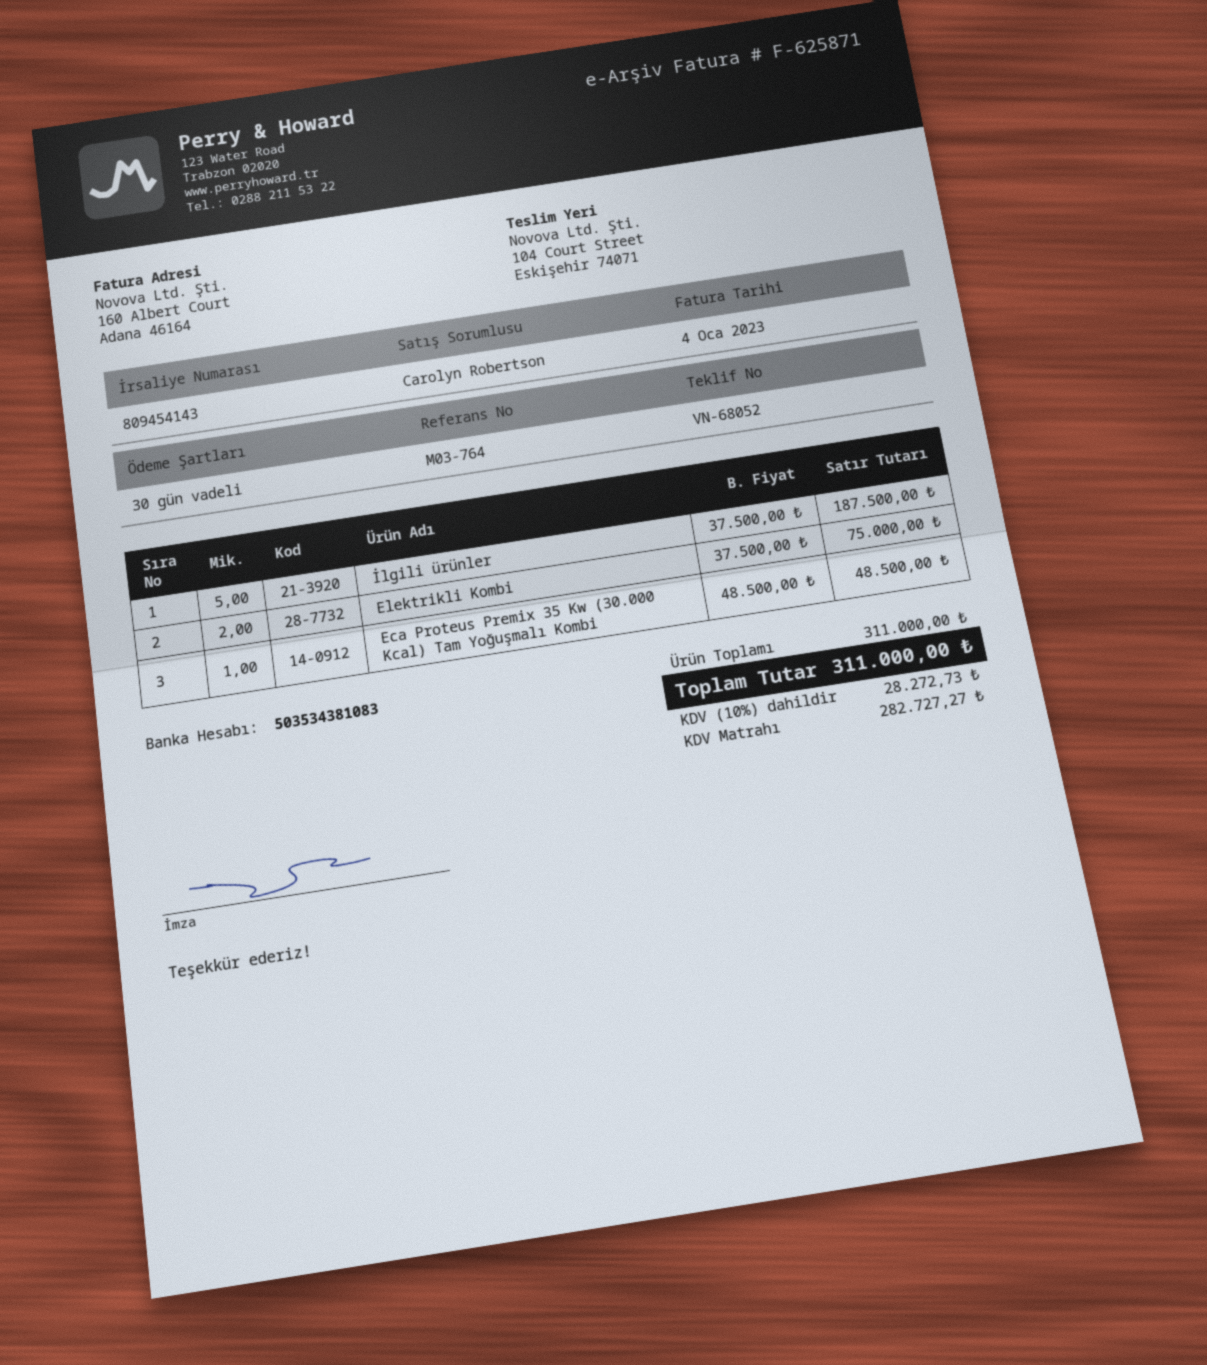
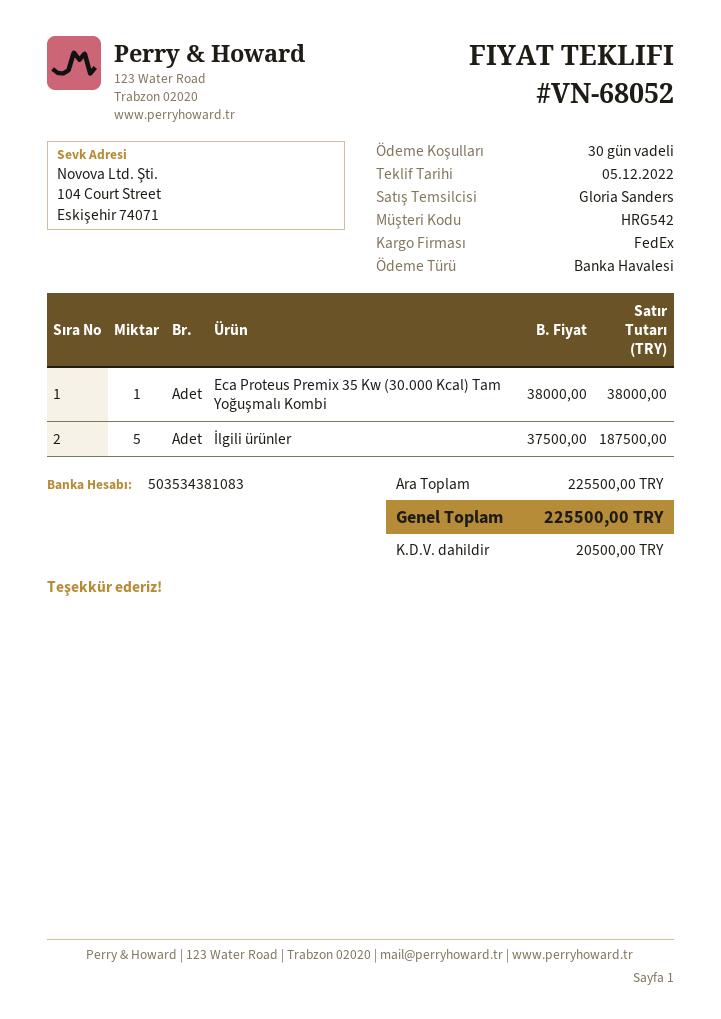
sales rep: Carolyn Robertson -> Gloria Sanders
Elektrikli Kombi: 2 x 37500.00 = 75000.00 -> none
Eca Proteus Premix 35 Kw (30.000 Kcal) Tam Yoğuşmalı Kombi: 1 x 48500.00 = 48500.00 -> 1 x 38000.00 = 38000.00
subtotal: 311000.00 -> 225500.00
tax: 28272.73 -> 20500.00
total: 311000.00 -> 225500.00

